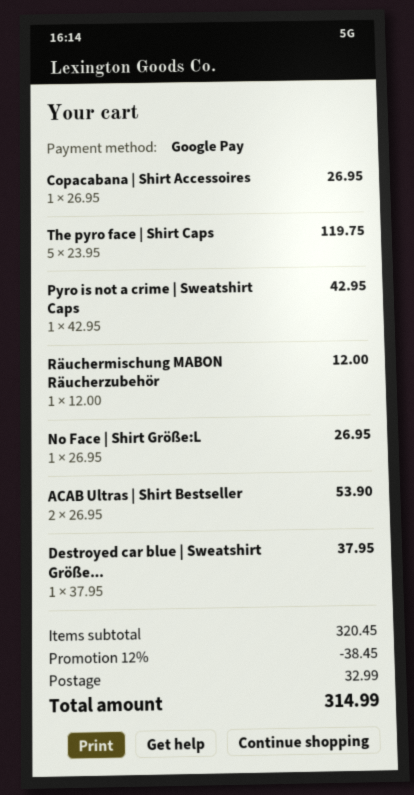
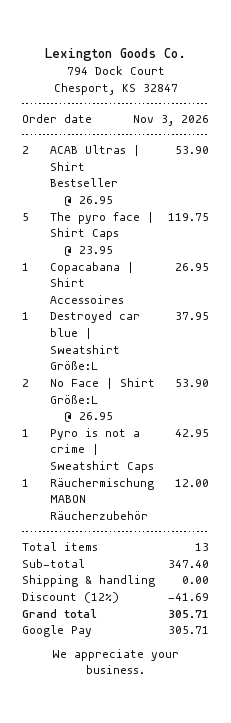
No Face | Shirt Größe:L: 1 x 26.95 = 26.95 -> 2 x 26.95 = 53.90
subtotal: 320.45 -> 347.40
discount: 12% = 38.45 -> 12% = 41.69
shipping: 32.99 -> 0.00
total: 314.99 -> 305.71

